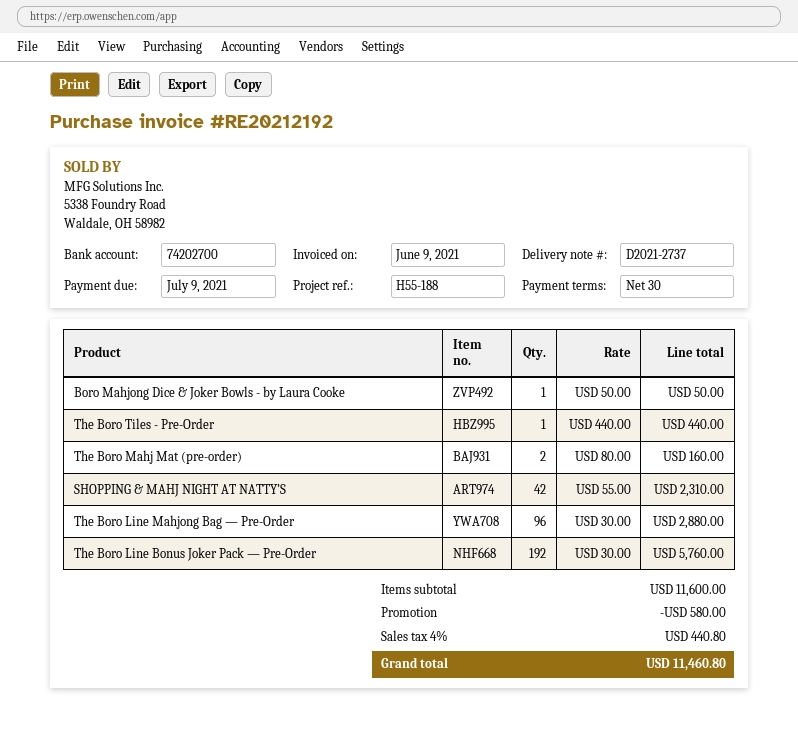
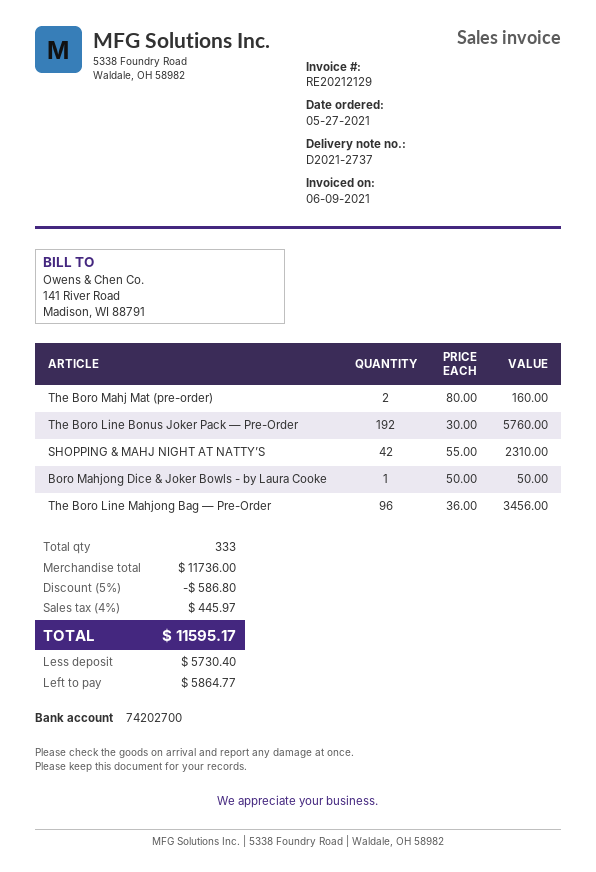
invoice number: RE20212192 -> RE20212129
The Boro Tiles - Pre-Order: 1 x 440.00 = 440.00 -> none
The Boro Line Mahjong Bag — Pre-Order: 96 x 30.00 = 2880.00 -> 96 x 36.00 = 3456.00
subtotal: 11600.00 -> 11736.00
discount: 580.00 -> 586.80
tax: 4% = 440.80 -> 4% = 445.97
total: 11460.80 -> 11595.17

